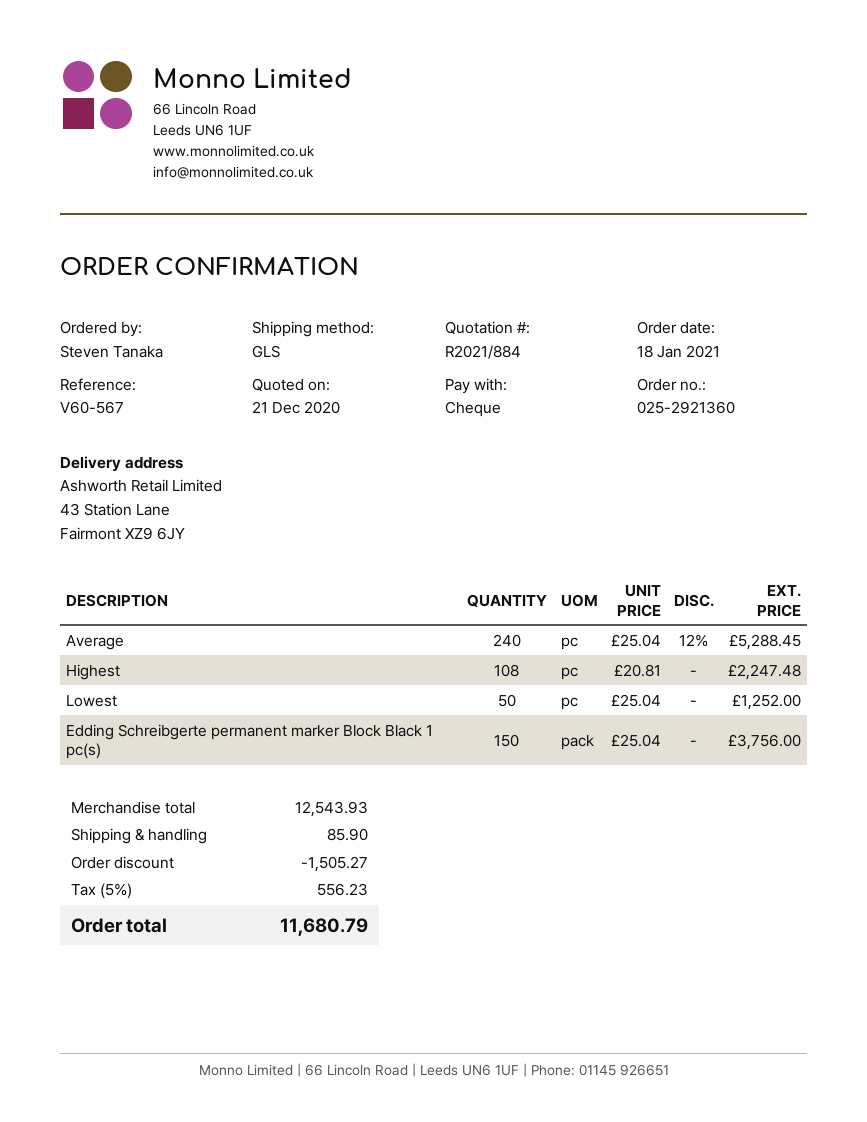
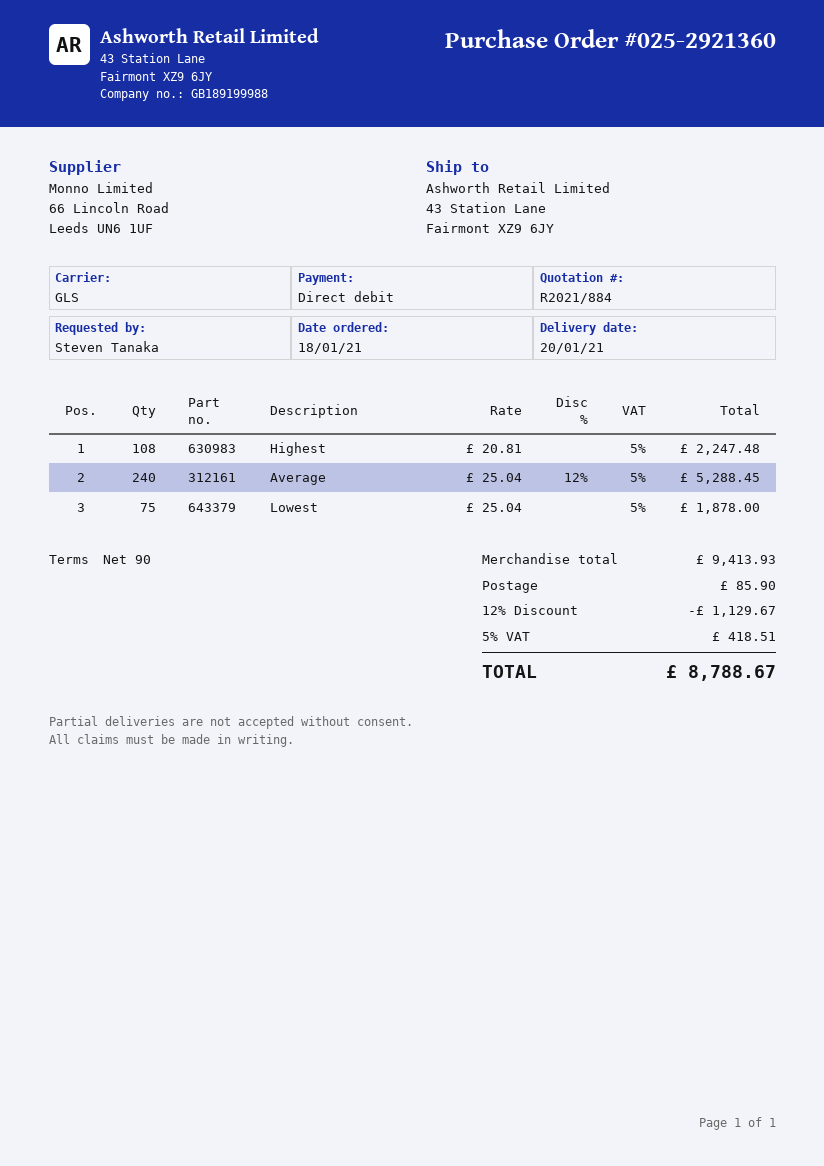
payment method: cheque -> direct debit
Lowest: 50 x 25.04 = 1252.00 -> 75 x 25.04 = 1878.00
Edding Schreibgerte permanent marker Block Black 1 pc(s): 150 x 25.04 = 3756.00 -> none
subtotal: 12543.93 -> 9413.93
discount: 1505.27 -> 1129.67
tax: 5% = 556.23 -> 5% = 418.51
total: 11680.79 -> 8788.67

